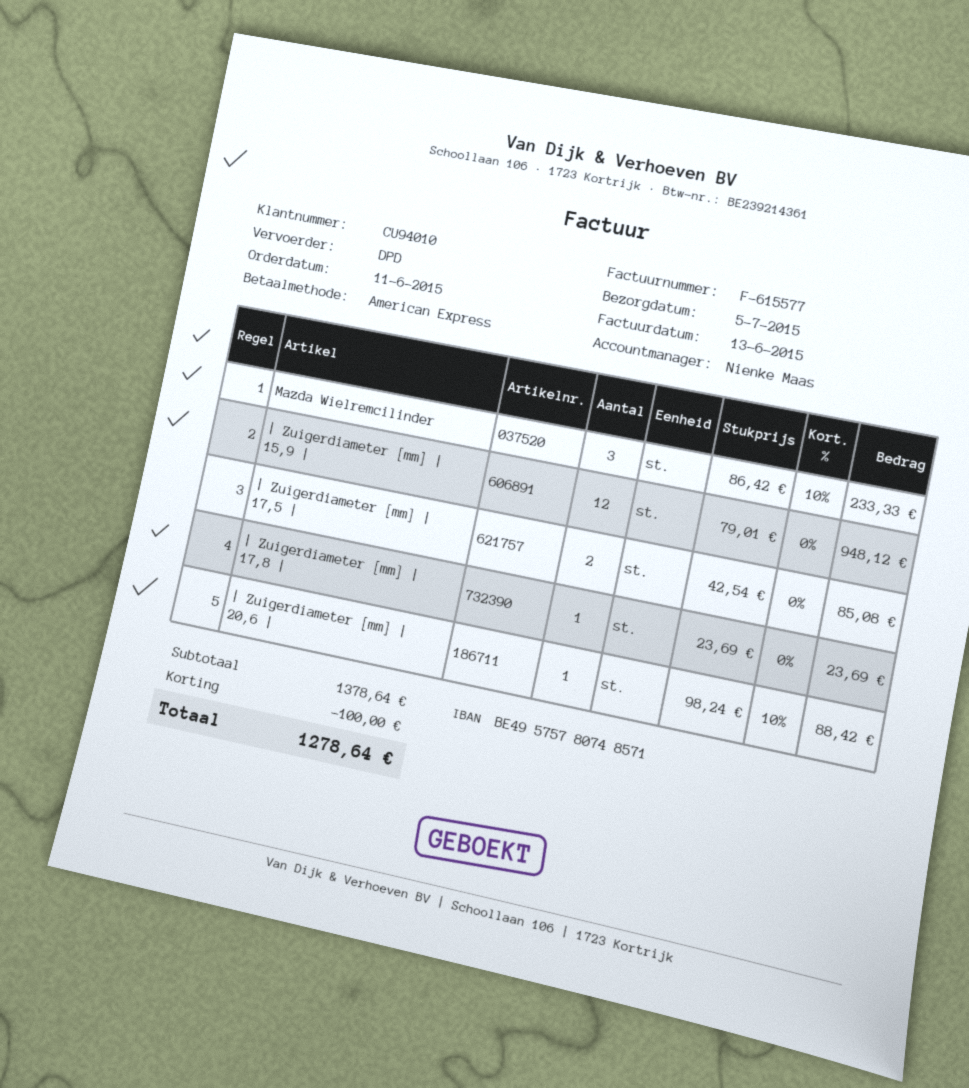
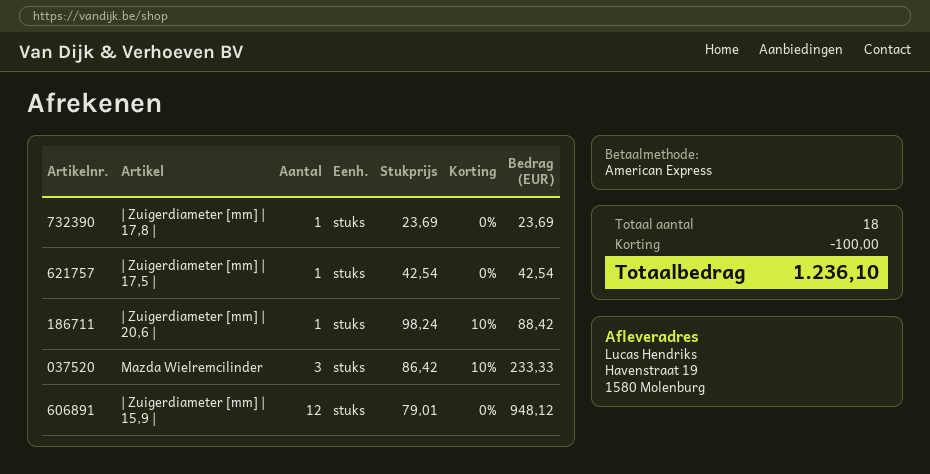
| Zuigerdiameter [mm] | 17,5 |: 2 x 42.54 = 85.08 -> 1 x 42.54 = 42.54
total: 1278.64 -> 1236.10

